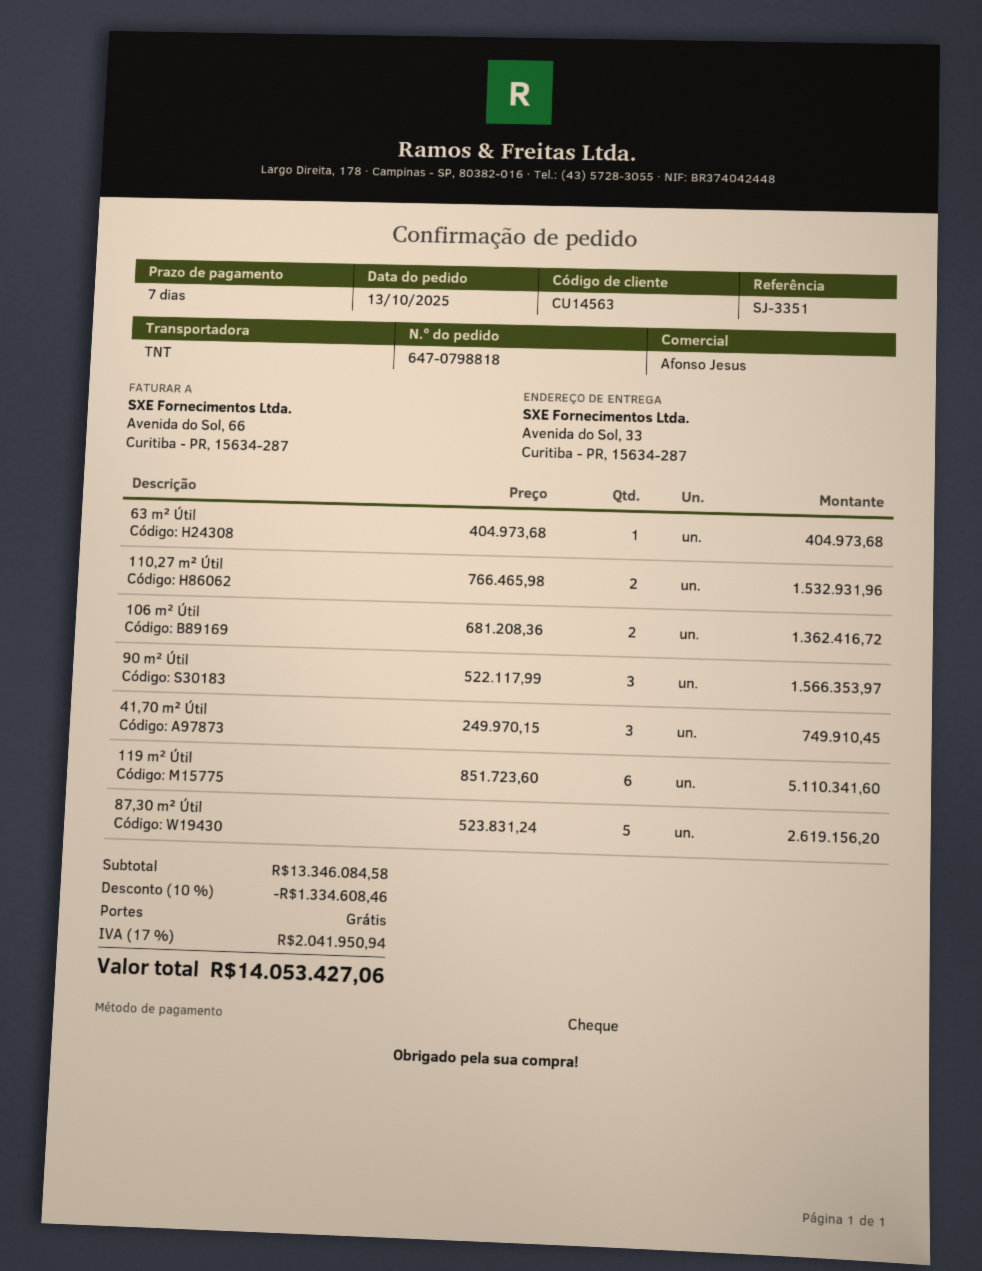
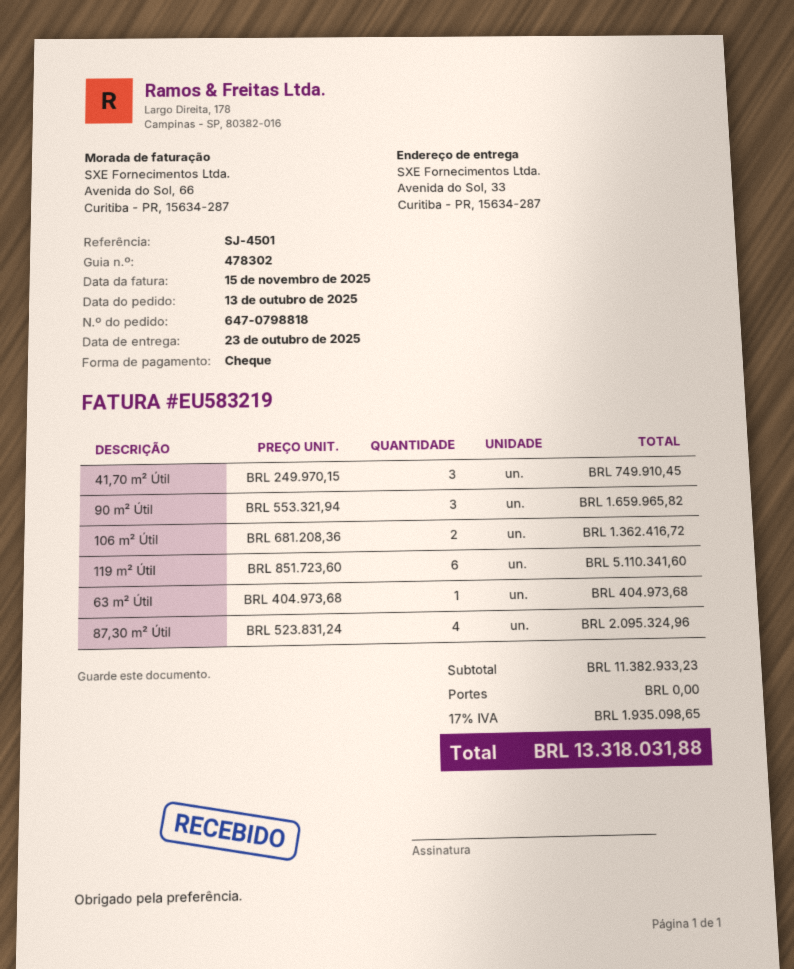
reference: SJ-3351 -> SJ-4501
110,27 m² Útil: 2 x 766465.98 = 1532931.96 -> none
90 m² Útil: 3 x 522117.99 = 1566353.97 -> 3 x 553321.94 = 1659965.82
87,30 m² Útil: 5 x 523831.24 = 2619156.20 -> 4 x 523831.24 = 2095324.96
subtotal: 13346084.58 -> 11382933.23
discount: 10% = 1334608.46 -> none
tax: 17% = 2041950.94 -> 17% = 1935098.65
total: 14053427.06 -> 13318031.88

